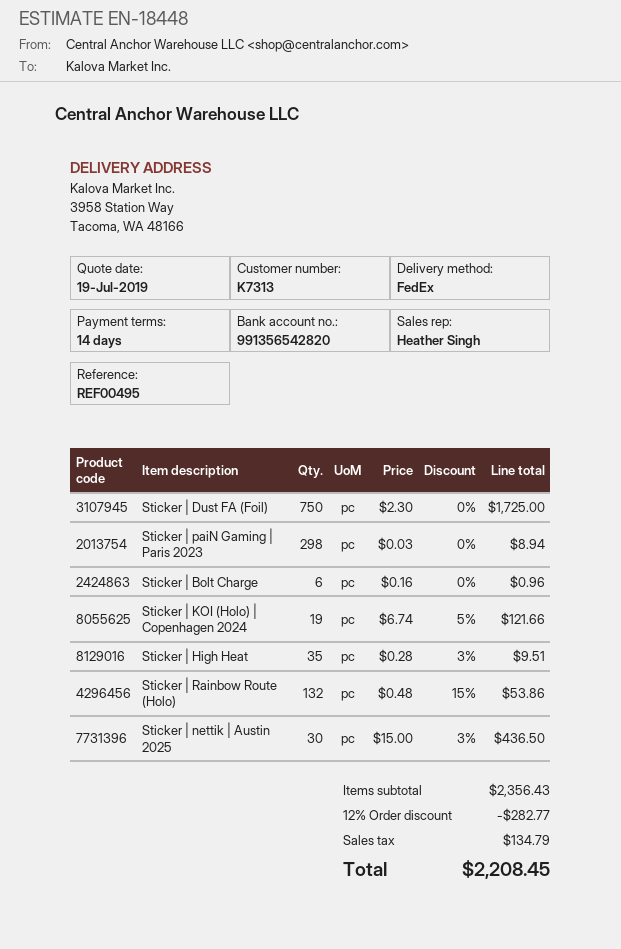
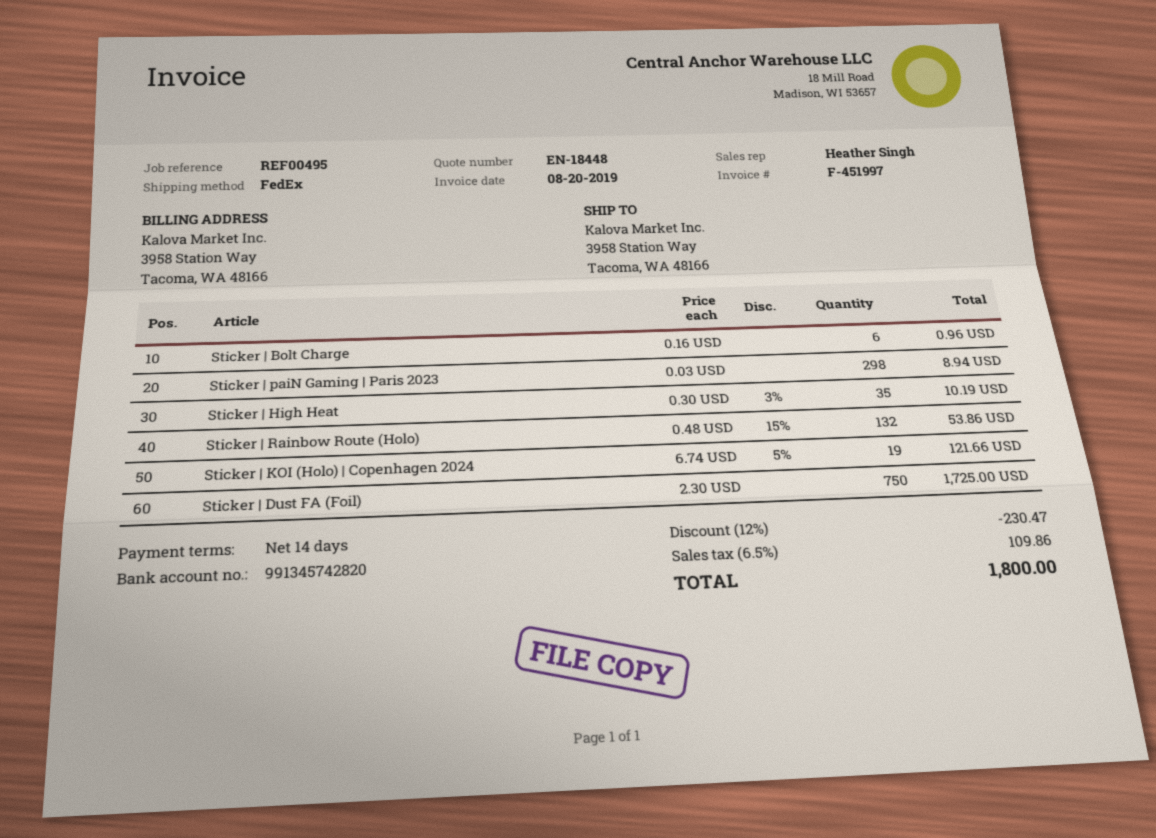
bank account: 991356542820 -> 991345742820
Sticker | High Heat: 35 x 0.28 - 3% = 9.51 -> 35 x 0.30 - 3% = 10.19
Sticker | nettik | Austin 2025: 30 x 15.00 - 3% = 436.50 -> none
discount: 12% = 282.77 -> 12% = 230.47
tax: 134.79 -> 109.86
total: 2208.45 -> 1800.00

